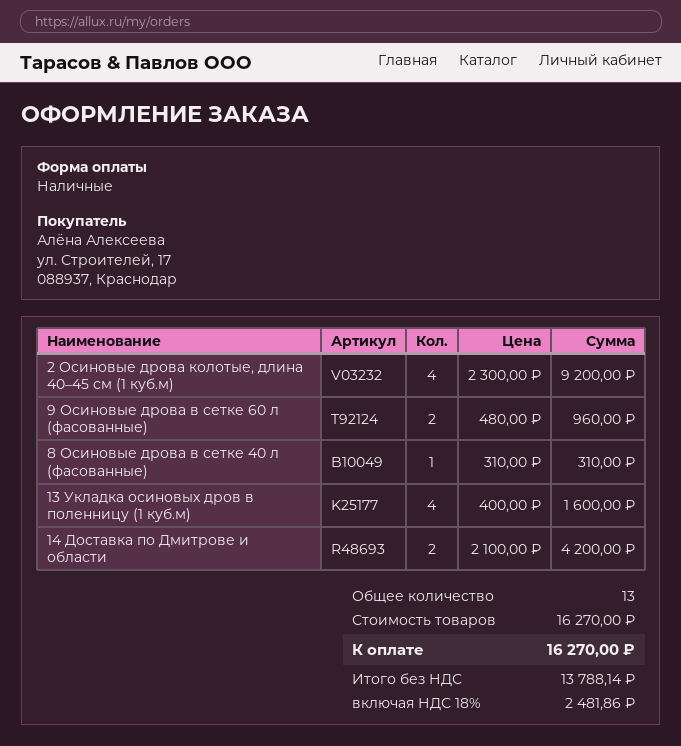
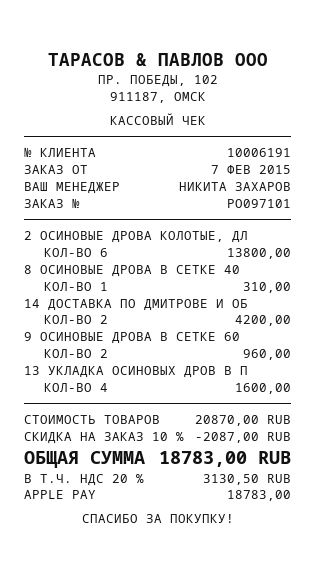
payment method: cash -> Apple Pay
2 Осиновые дрова колотые, длина 40–45 см (1 куб.м): 4 for 9200.00 -> 6 for 13800.00
subtotal: 16270.00 -> 20870.00
discount: none -> 10% = 2087.00
tax: 18% = 2481.86 -> 20% = 3130.50
total: 16270.00 -> 18783.00

